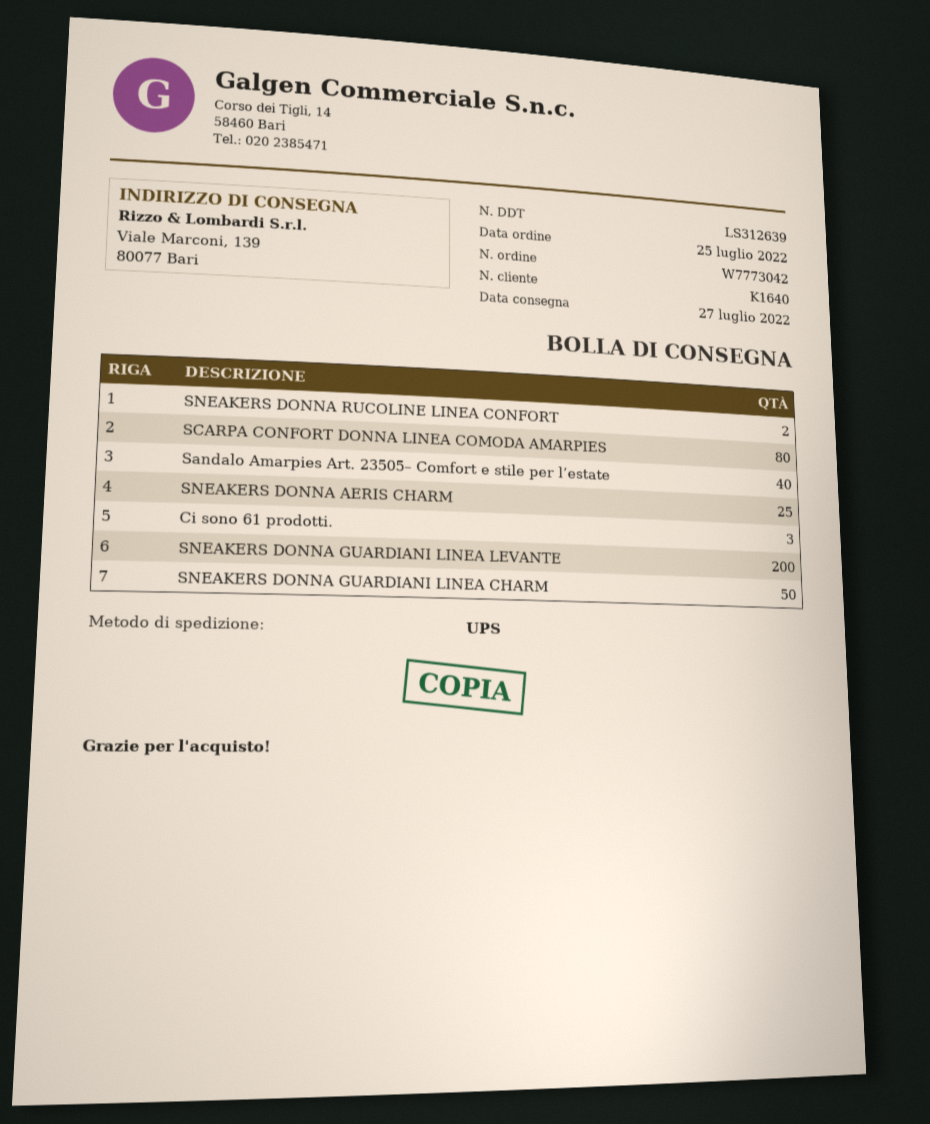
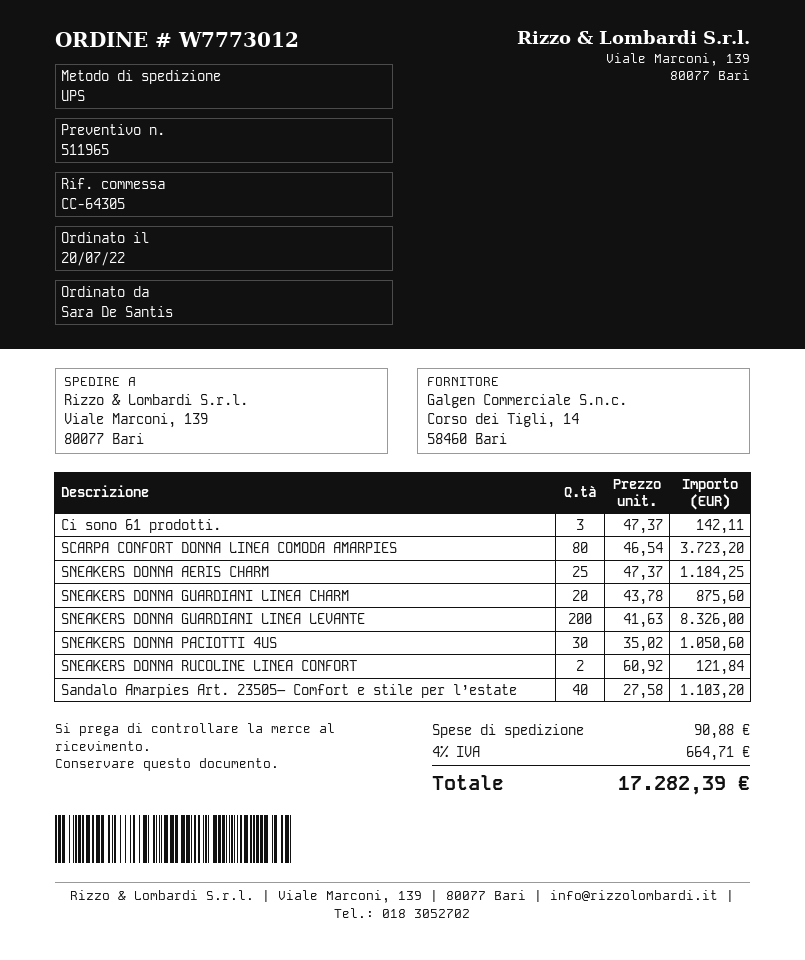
order number: W7773042 -> W7773012
order date: 2022-07-25 -> 2022-07-20
SNEAKERS DONNA GUARDIANI LINEA CHARM: 50 -> 20
SNEAKERS DONNA PACIOTTI 4US: none -> 30

